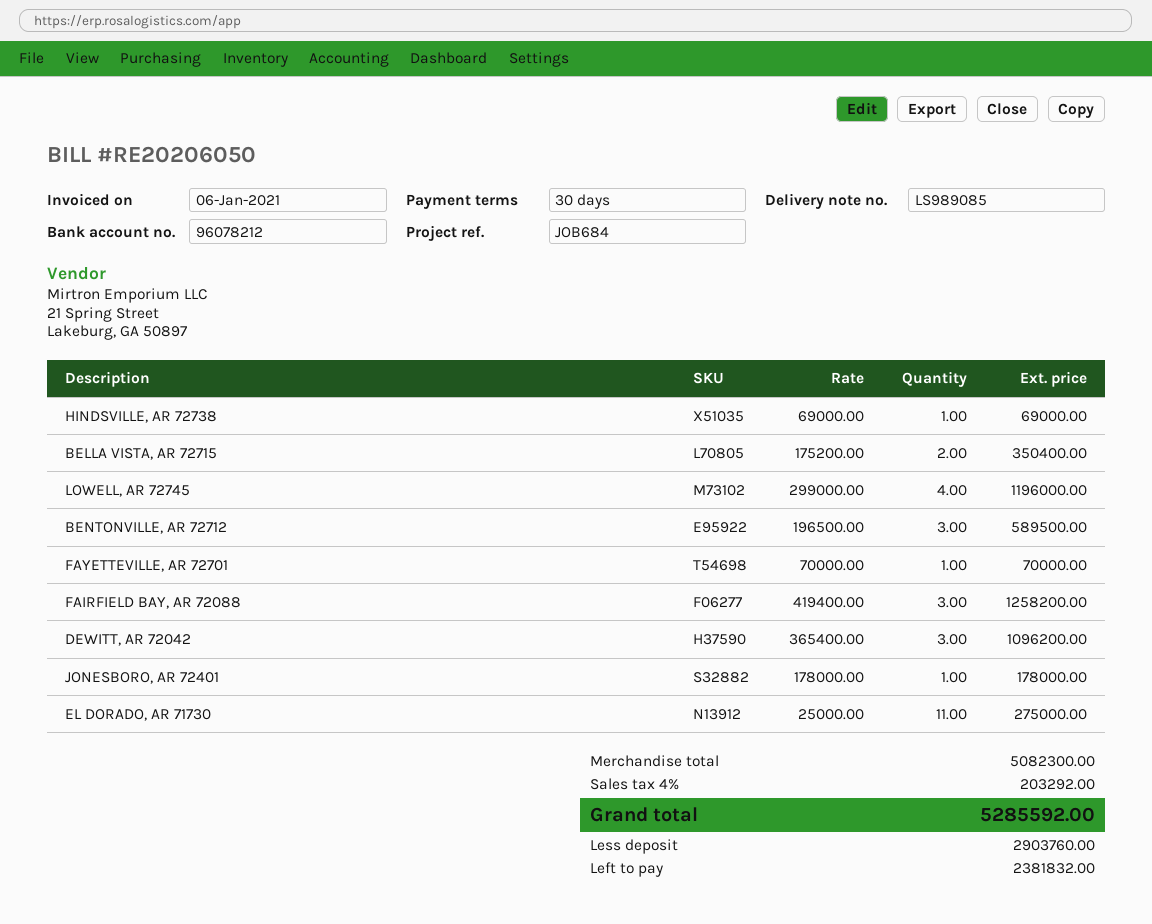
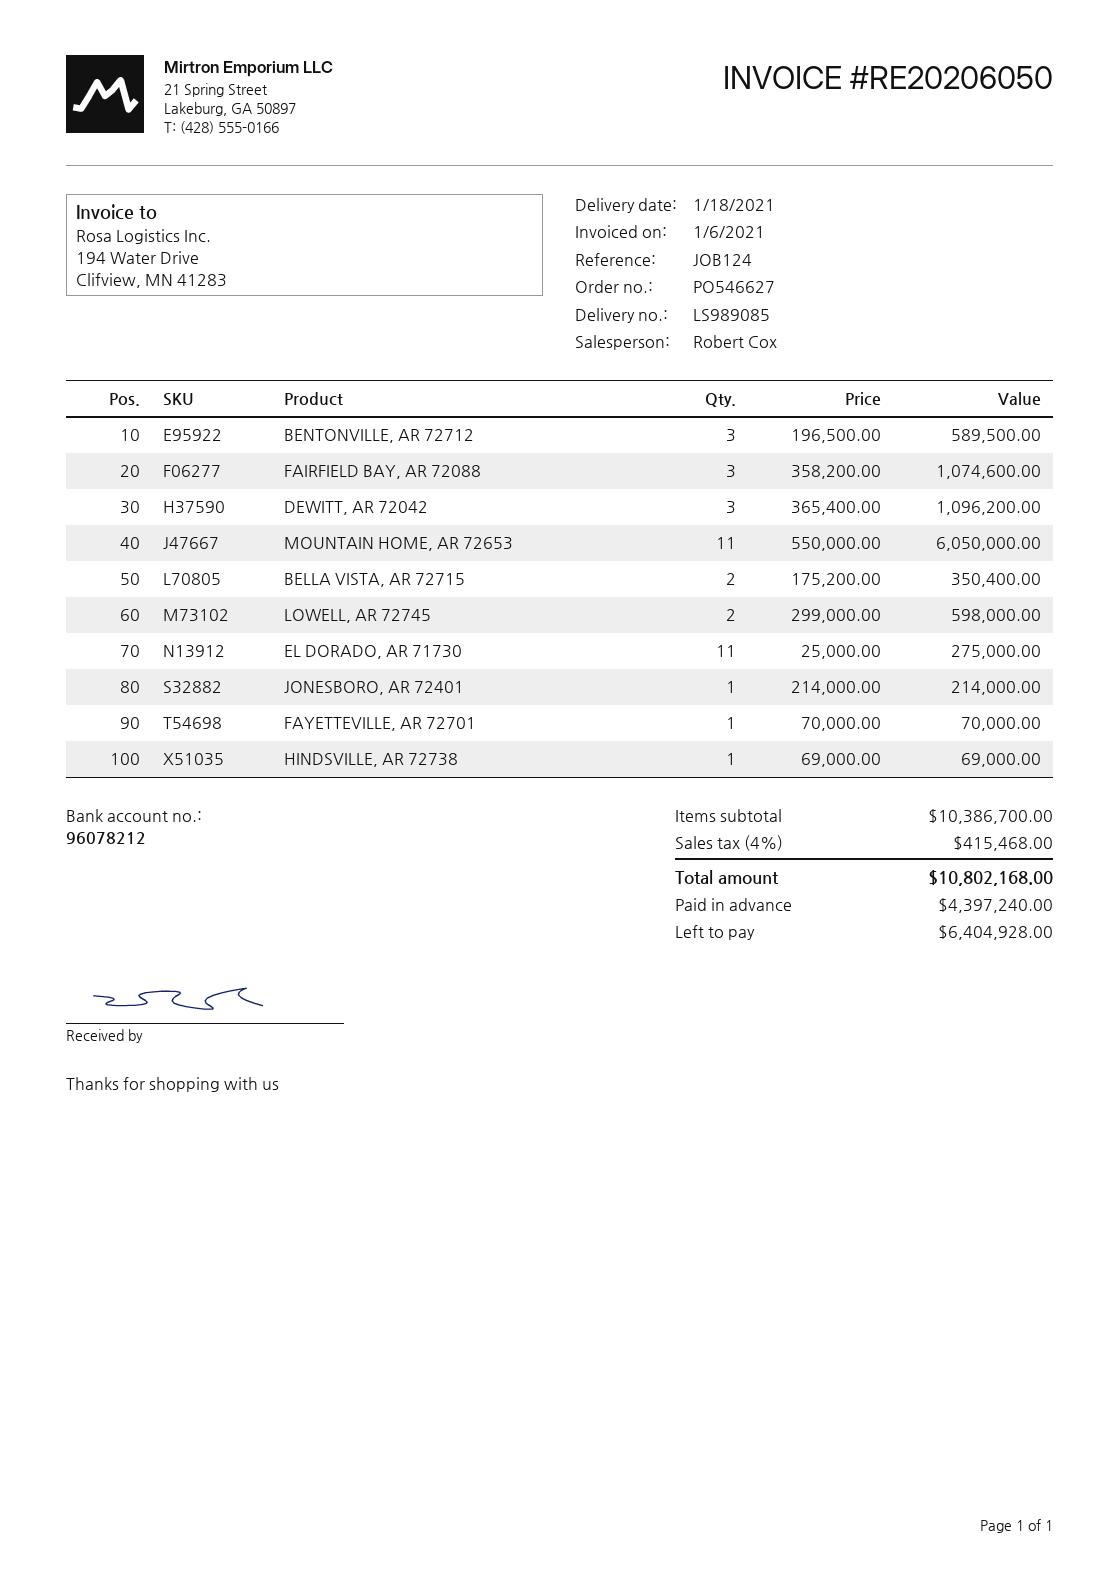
reference: JOB684 -> JOB124
LOWELL, AR 72745: 4 x 299000.00 = 1196000.00 -> 2 x 299000.00 = 598000.00
FAIRFIELD BAY, AR 72088: 3 x 419400.00 = 1258200.00 -> 3 x 358200.00 = 1074600.00
JONESBORO, AR 72401: 1 x 178000.00 = 178000.00 -> 1 x 214000.00 = 214000.00
MOUNTAIN HOME, AR 72653: none -> 11 x 550000.00 = 6050000.00
subtotal: 5082300.00 -> 10386700.00
tax: 4% = 203292.00 -> 4% = 415468.00
total: 5285592.00 -> 10802168.00
deposit: 2903760.00 -> 4397240.00
balance: 2381832.00 -> 6404928.00

